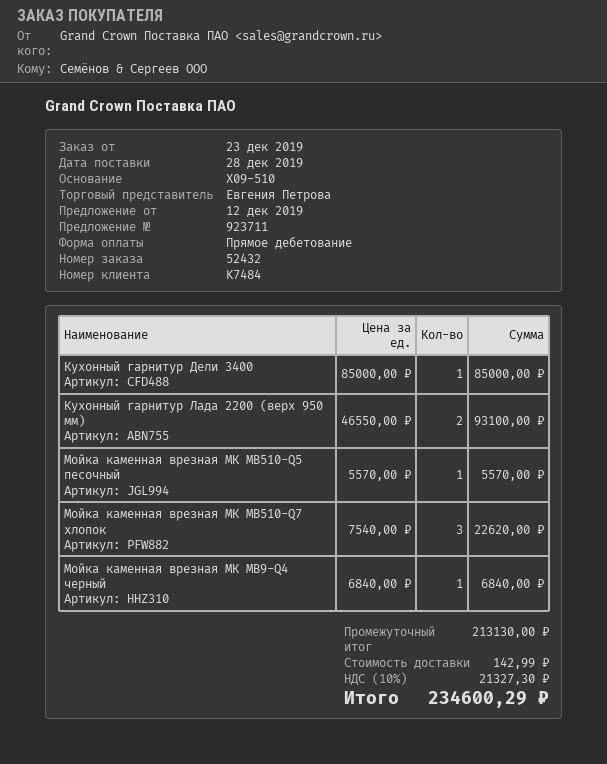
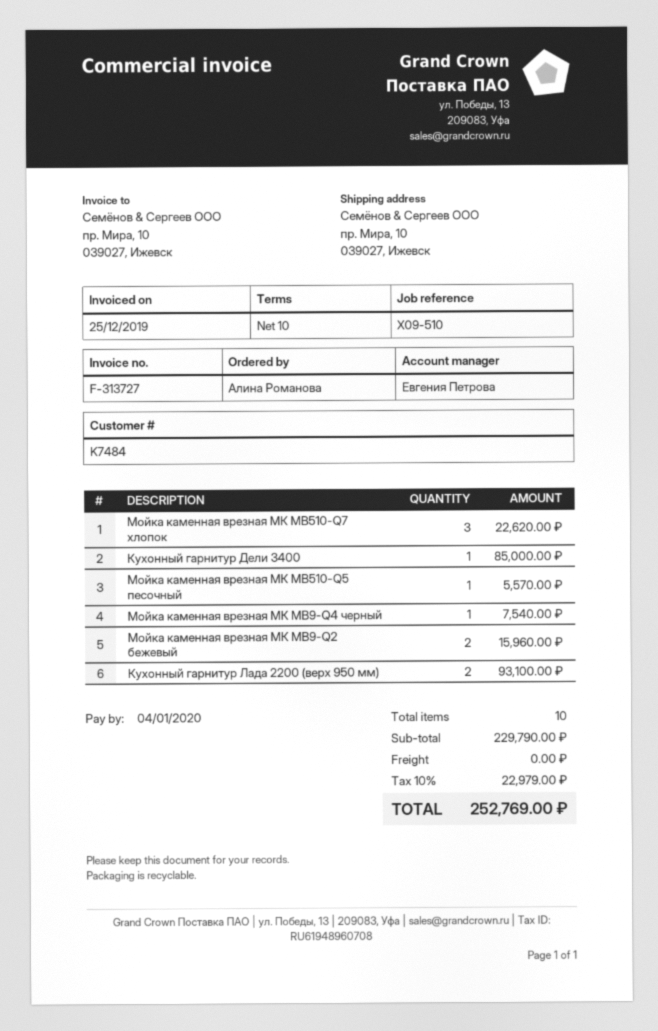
Мойка каменная врезная МК МВ9-Q4 черный: 1 for 6840.00 -> 1 for 7540.00
Мойка каменная врезная МК МВ9-Q2 бежевый: none -> 2 for 15960.00
subtotal: 213130.00 -> 229790.00
shipping: 142.99 -> 0.00
tax: 10% = 21327.30 -> 10% = 22979.00
total: 234600.29 -> 252769.00

